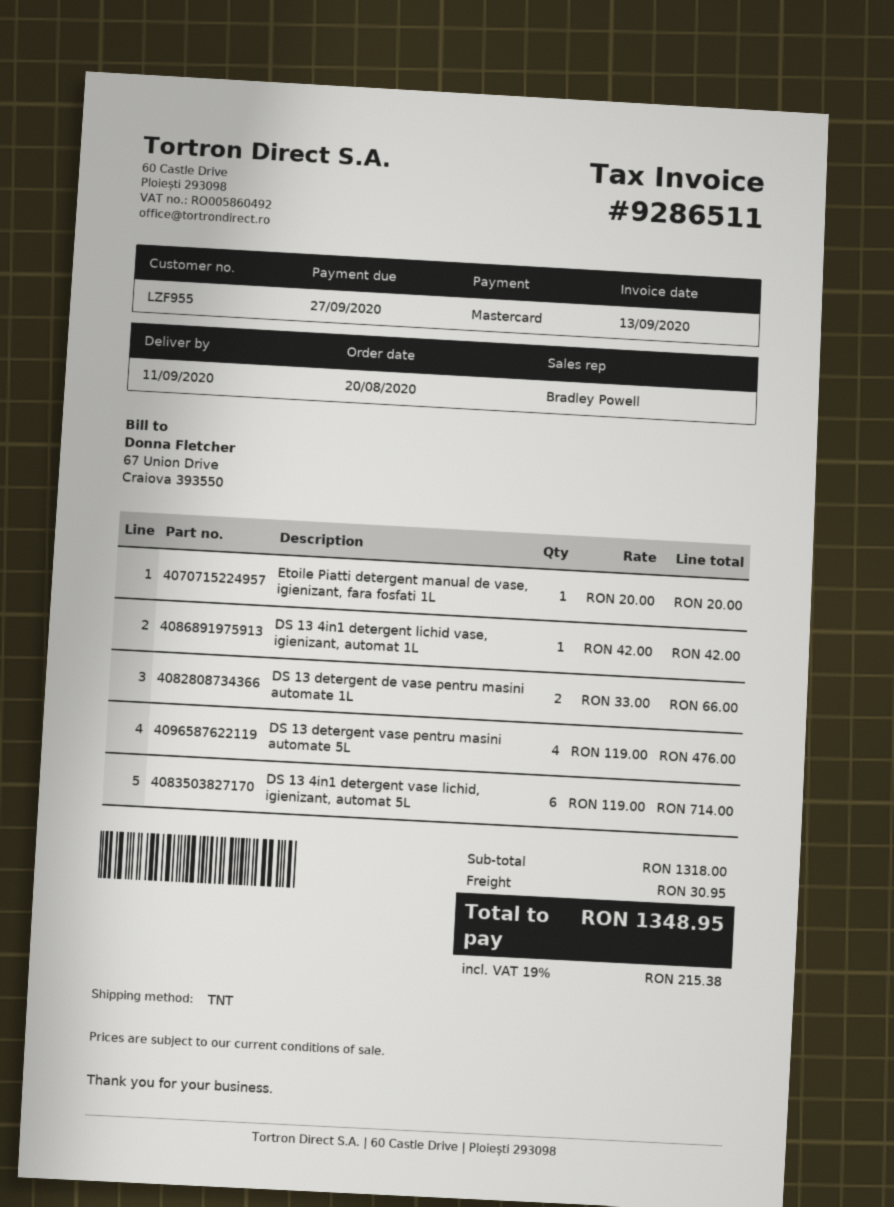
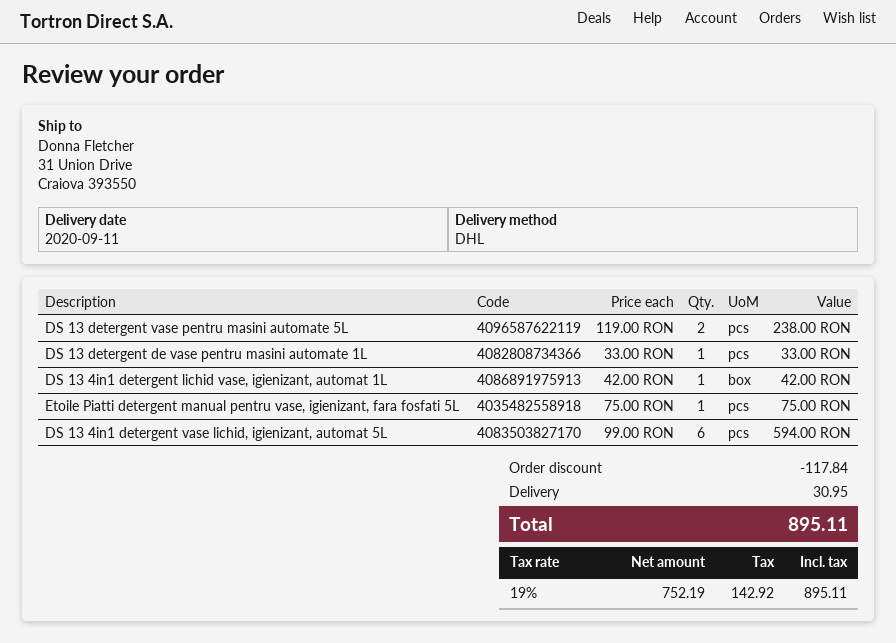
shipping method: TNT -> DHL
Etoile Piatti detergent manual de vase, igienizant, fara fosfati 1L: 1 x 20.00 = 20.00 -> none
DS 13 detergent de vase pentru masini automate 1L: 2 x 33.00 = 66.00 -> 1 x 33.00 = 33.00
DS 13 detergent vase pentru masini automate 5L: 4 x 119.00 = 476.00 -> 2 x 119.00 = 238.00
DS 13 4in1 detergent vase lichid, igienizant, automat 5L: 6 x 119.00 = 714.00 -> 6 x 99.00 = 594.00
Etoile Piatti detergent manual pentru vase, igienizant, fara fosfati 5L: none -> 1 x 75.00 = 75.00
discount: none -> 117.84
tax: 19% = 215.38 -> 19% = 142.92
total: 1348.95 -> 895.11

